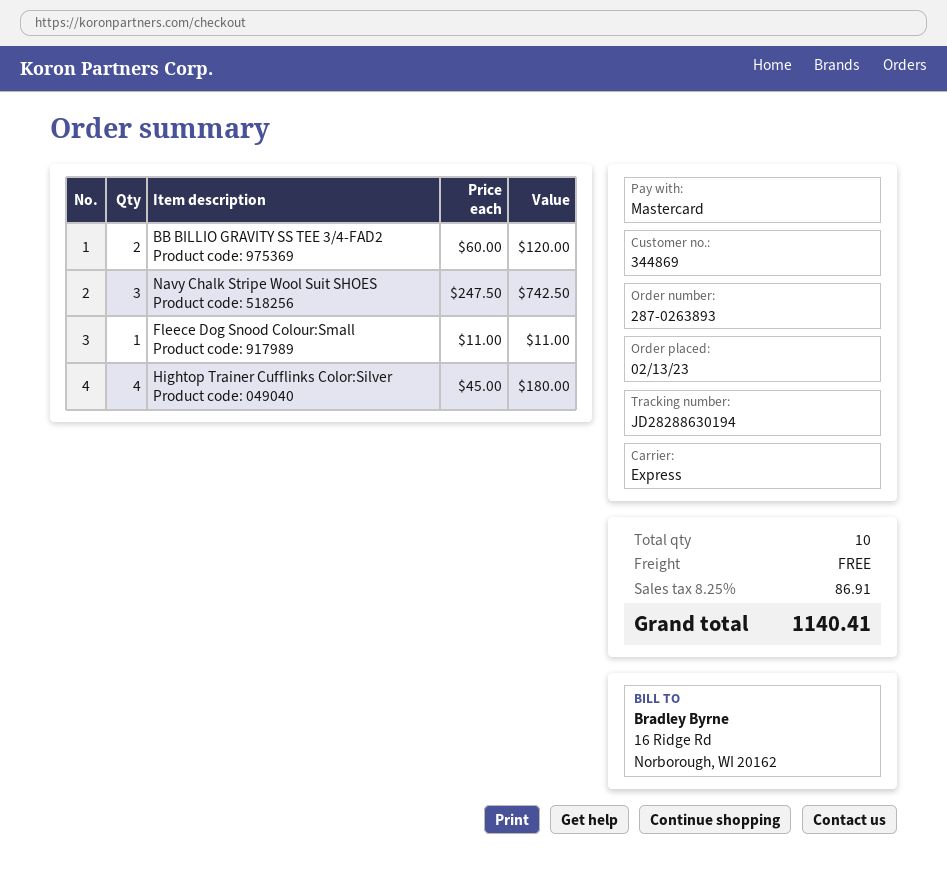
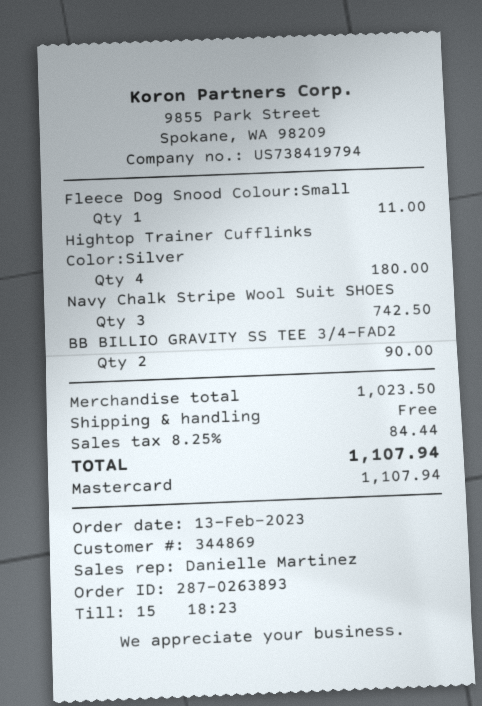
BB BILLIO GRAVITY SS TEE 3/4-FAD2: 2 for 120.00 -> 2 for 90.00
tax: 8.25% = 86.91 -> 8.25% = 84.44
total: 1140.41 -> 1107.94

